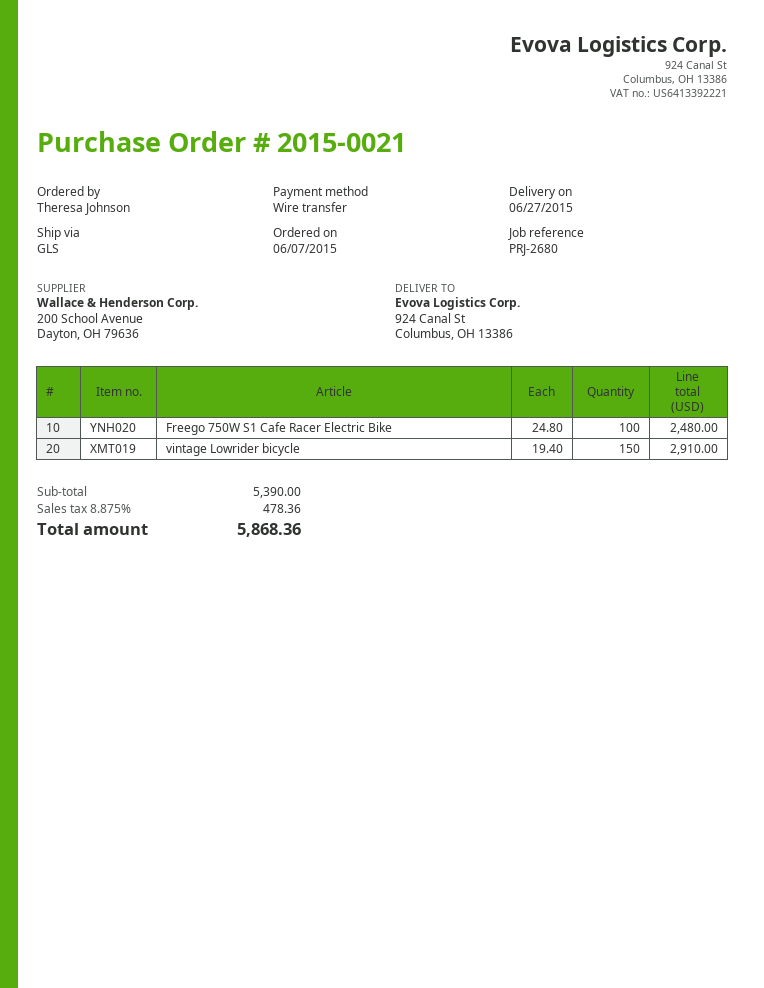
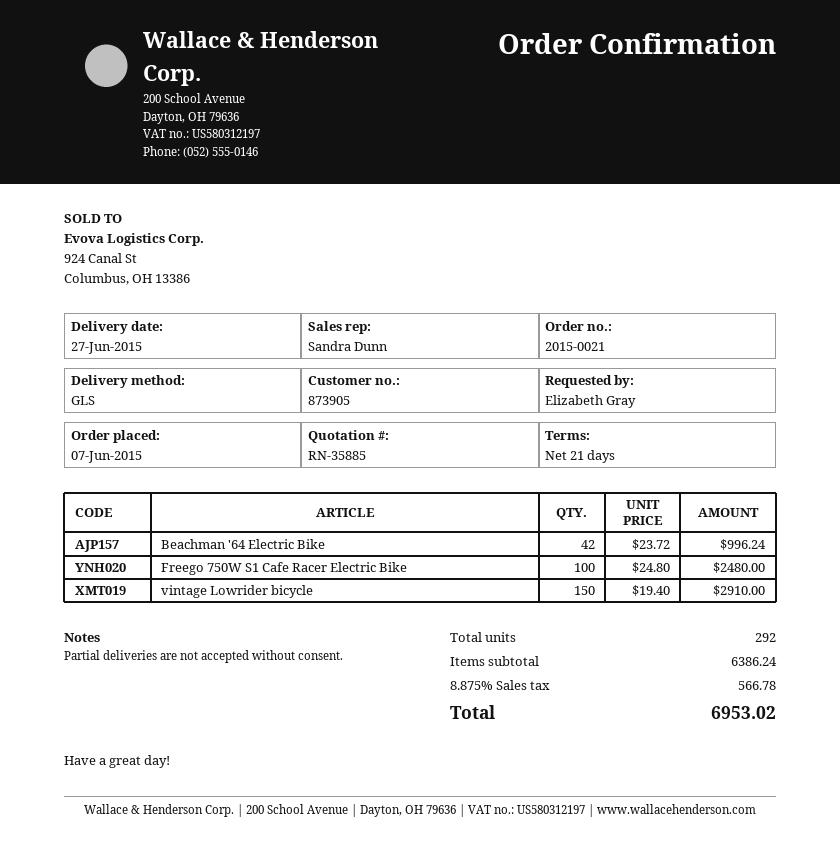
ordered by: Theresa Johnson -> Elizabeth Gray
Beachman '64 Electric Bike: none -> 42 x 23.72 = 996.24
subtotal: 5390.00 -> 6386.24
tax: 8.875% = 478.36 -> 8.875% = 566.78
total: 5868.36 -> 6953.02

